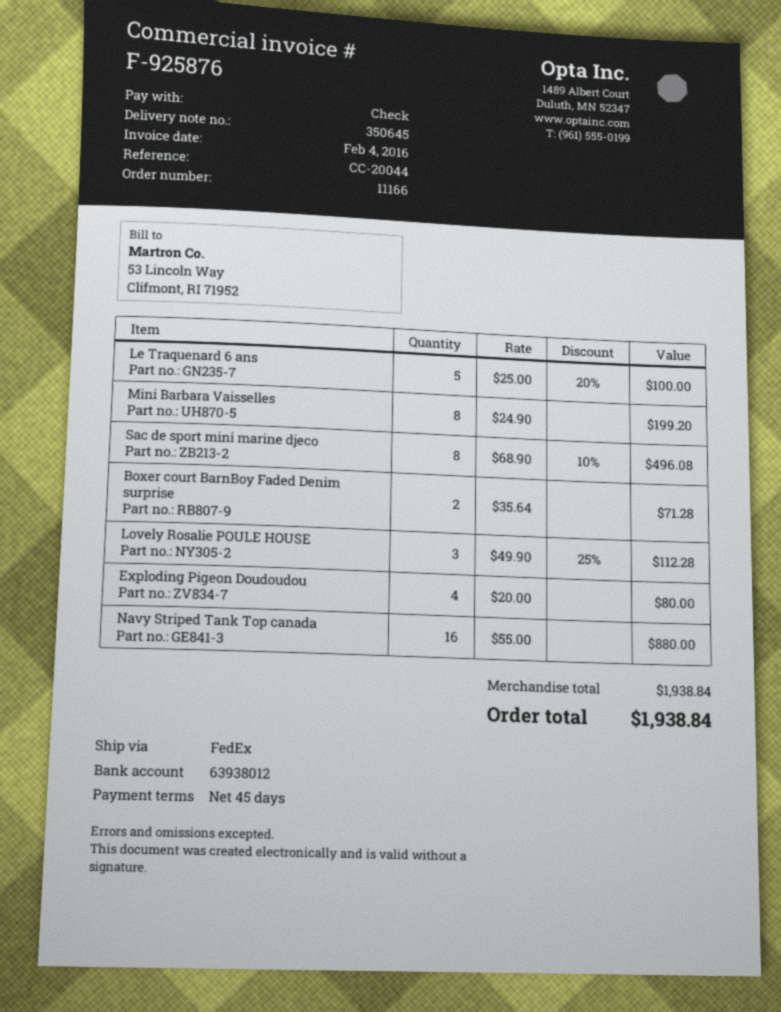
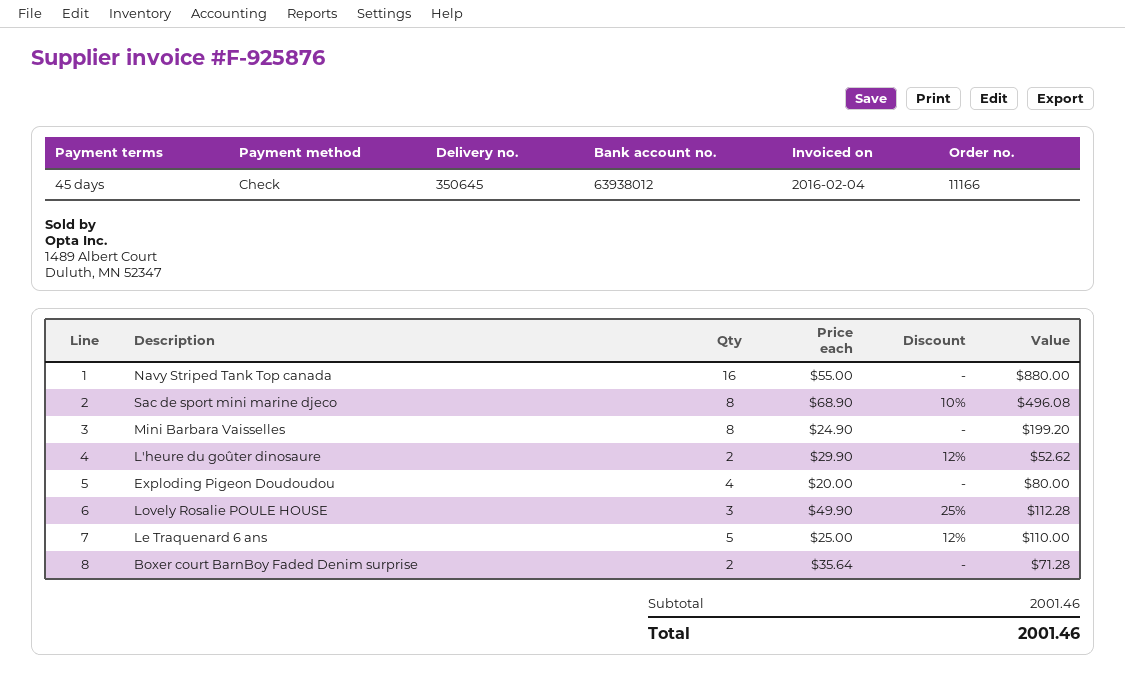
Le Traquenard 6 ans: 5 x 25.00 - 20% = 100.00 -> 5 x 25.00 - 12% = 110.00
L'heure du goûter dinosaure: none -> 2 x 29.90 - 12% = 52.62
subtotal: 1938.84 -> 2001.46
total: 1938.84 -> 2001.46

